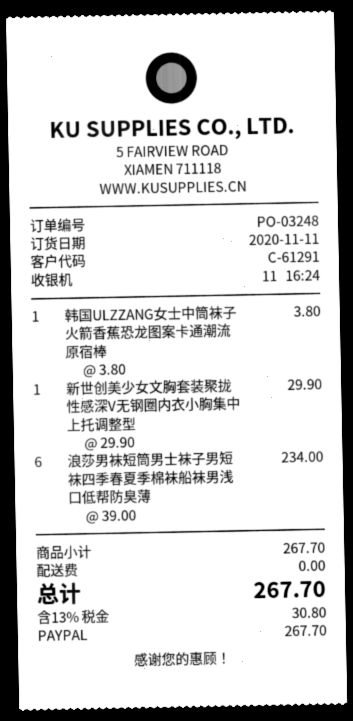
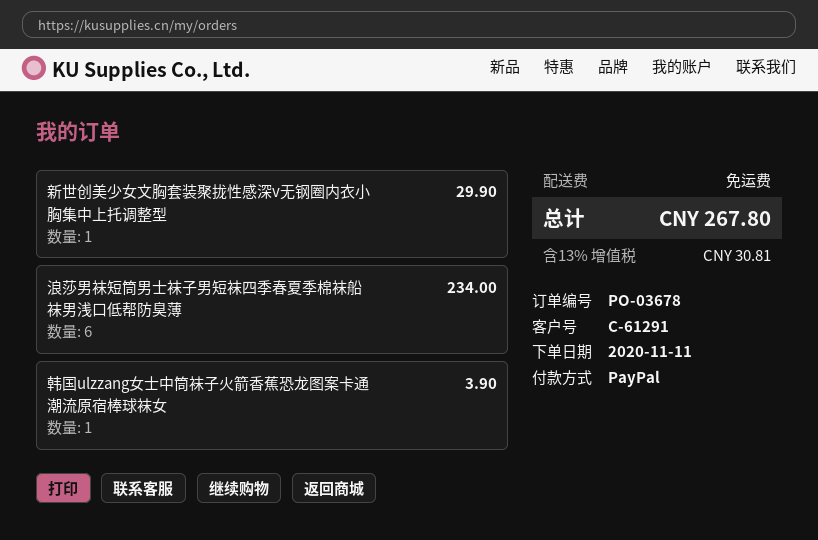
order number: PO-03248 -> PO-03678
韩国ULZZANG女士中筒袜子火箭香蕉恐龙图案卡通潮流原宿棒: 1 for 3.80 -> 1 for 3.90
tax: 13% = 30.80 -> 13% = 30.81
total: 267.70 -> 267.80

